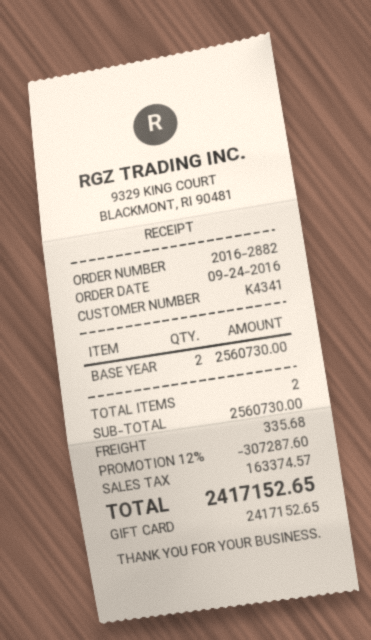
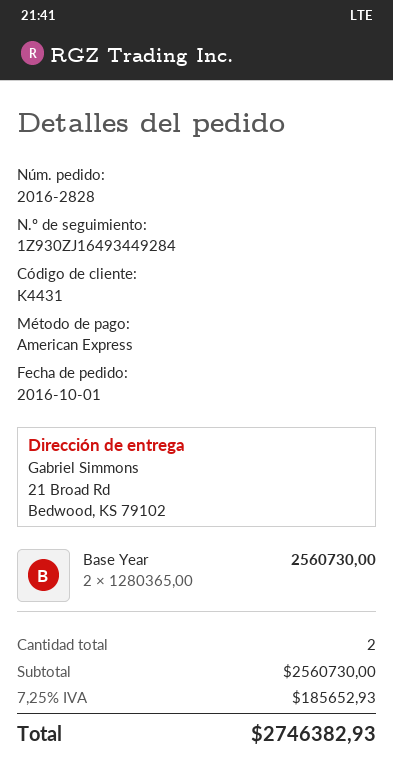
order number: 2016-2882 -> 2016-2828
order date: 2016-09-24 -> 2016-10-01
customer number: K4341 -> K4431
payment method: gift card -> American Express
discount: 12% = 307287.60 -> none
shipping: 335.68 -> none
tax: 163374.57 -> 185652.93
total: 2417152.65 -> 2746382.93

